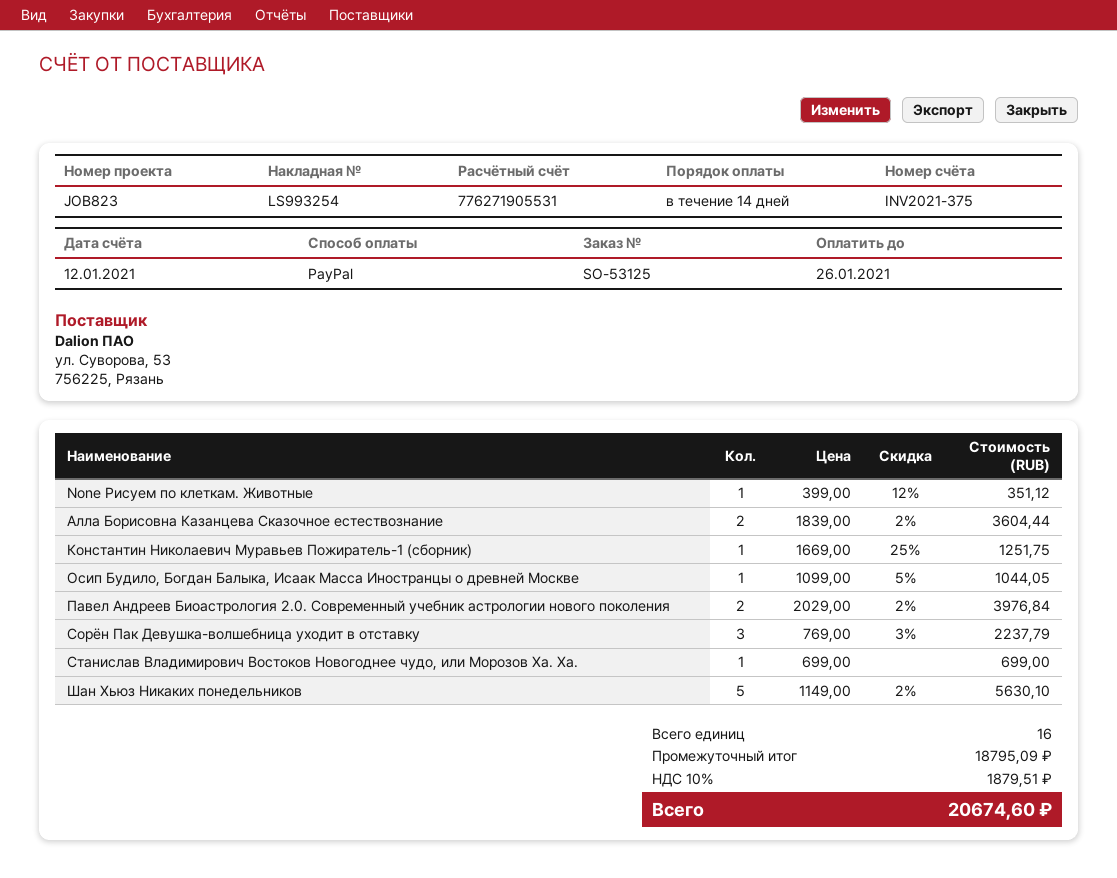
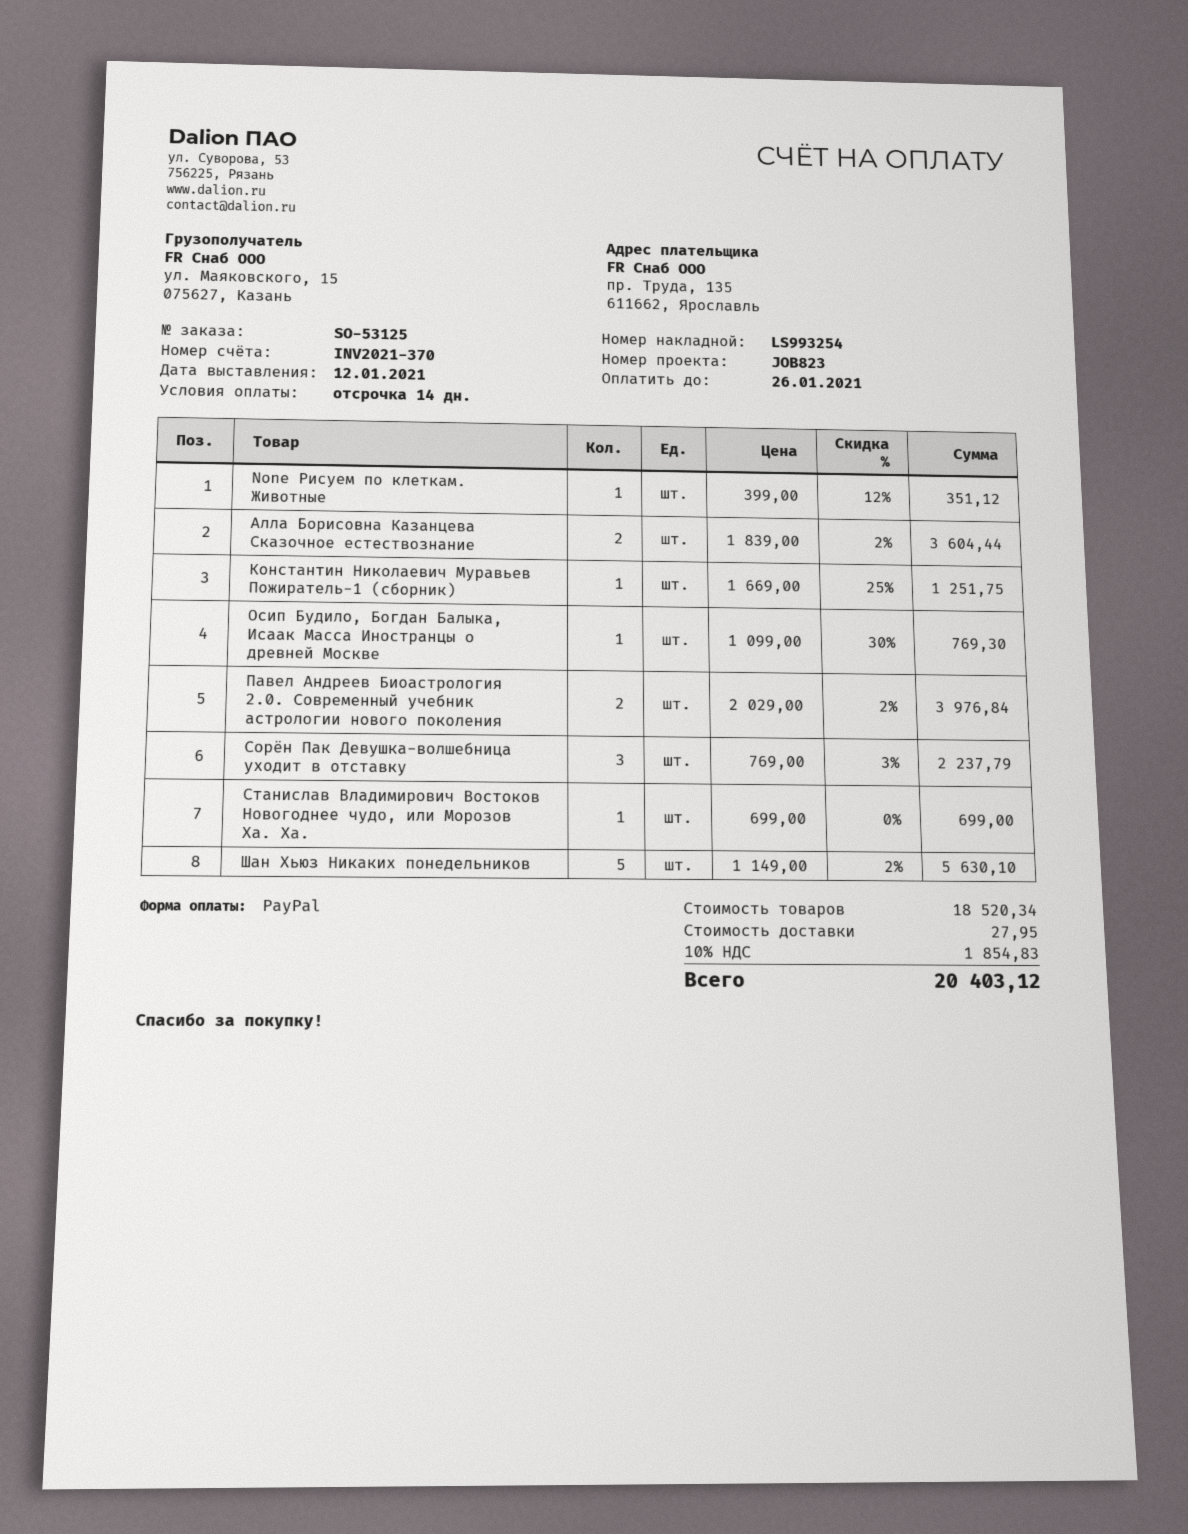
invoice number: INV2021-375 -> INV2021-370
Осип Будило, Богдан Балыка, Исаак Масса Иностранцы о древней Москве: 1 x 1099.00 - 5% = 1044.05 -> 1 x 1099.00 - 30% = 769.30
subtotal: 18795.09 -> 18520.34
shipping: none -> 27.95
tax: 10% = 1879.51 -> 10% = 1854.83
total: 20674.60 -> 20403.12

